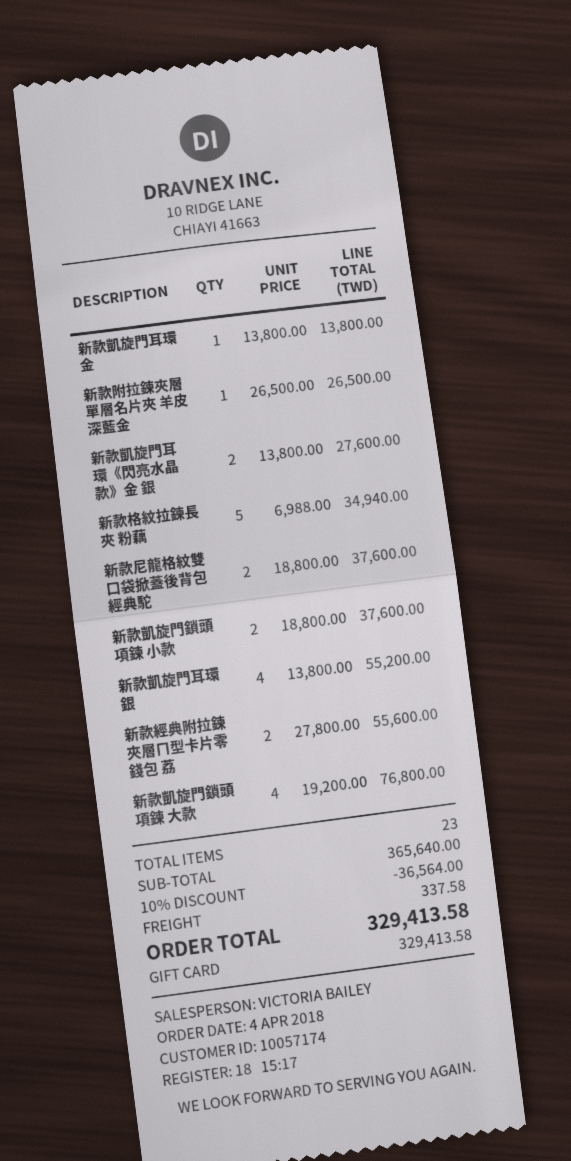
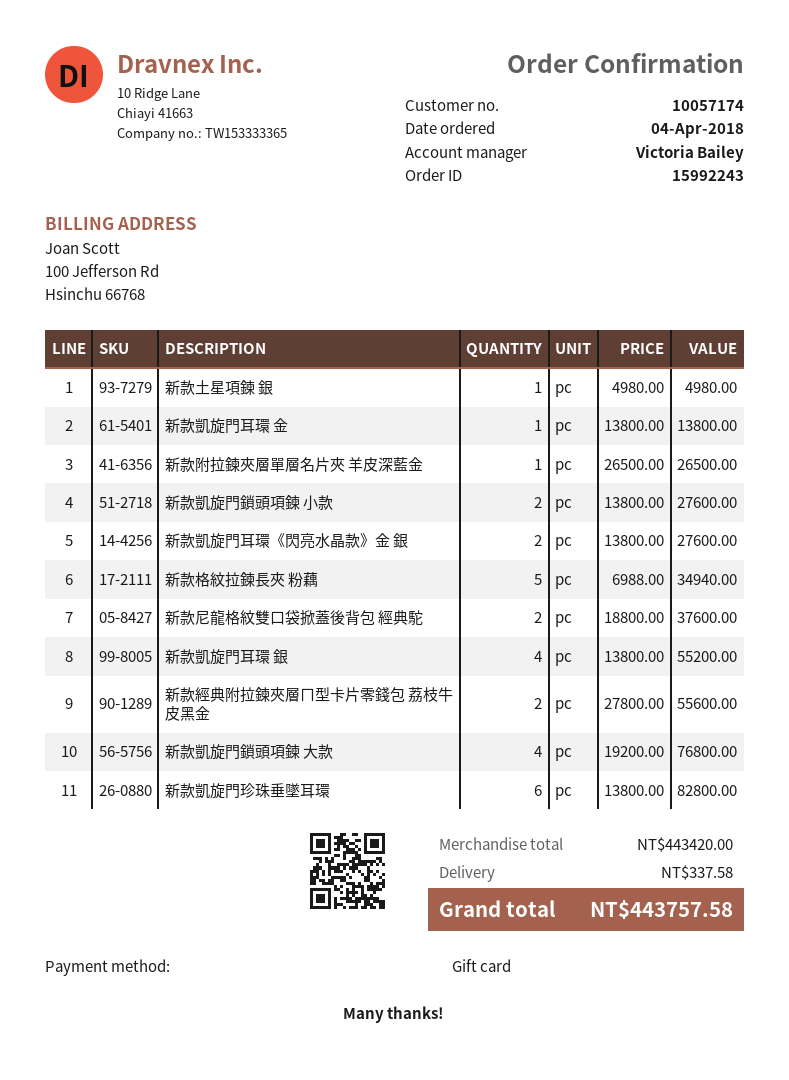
新款凱旋門鎖頭項鍊 小款: 2 x 18800.00 = 37600.00 -> 2 x 13800.00 = 27600.00
新款土星項鍊 銀: none -> 1 x 4980.00 = 4980.00
新款凱旋門珍珠垂墜耳環: none -> 6 x 13800.00 = 82800.00
subtotal: 365640.00 -> 443420.00
discount: 10% = 36564.00 -> none
total: 329413.58 -> 443757.58

